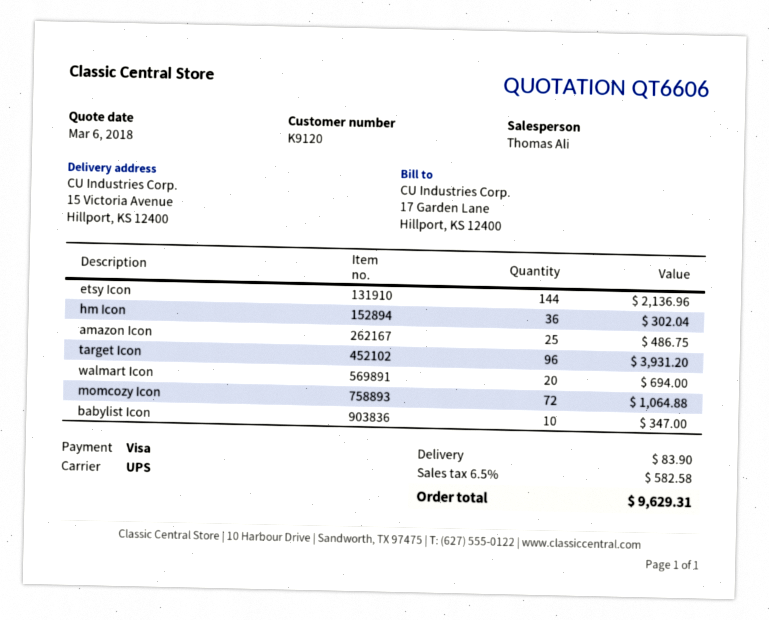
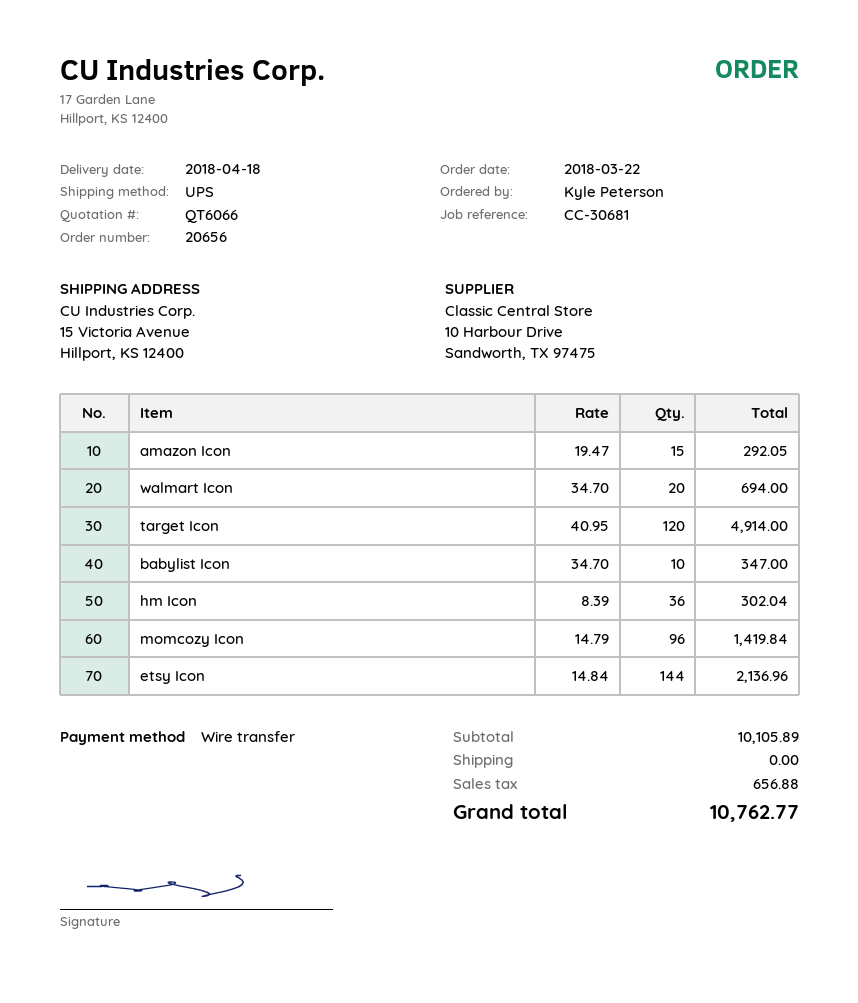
quote number: QT6606 -> QT6066
payment method: Visa -> bank transfer
amazon Icon: 25 for 486.75 -> 15 for 292.05
target Icon: 96 for 3931.20 -> 120 for 4914.00
momcozy Icon: 72 for 1064.88 -> 96 for 1419.84
shipping: 83.90 -> 0.00
tax: 582.58 -> 656.88
total: 9629.31 -> 10762.77

